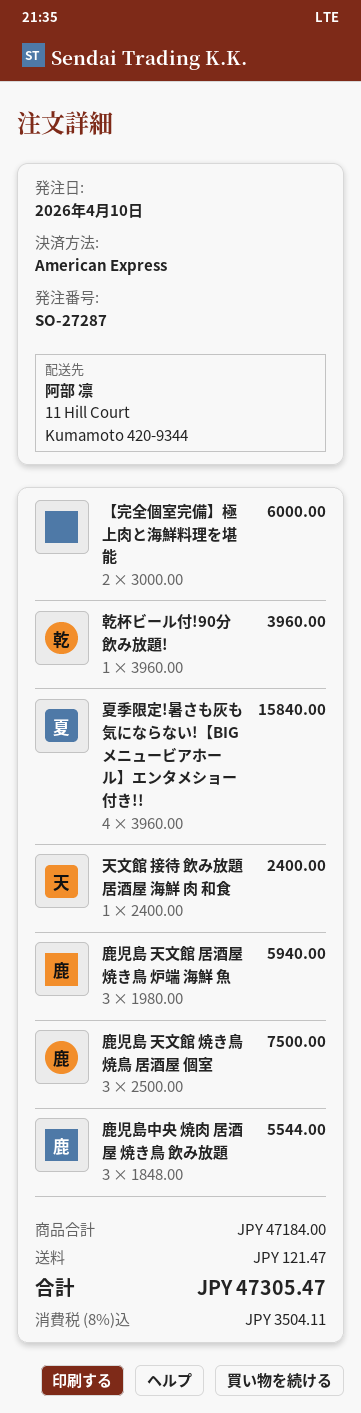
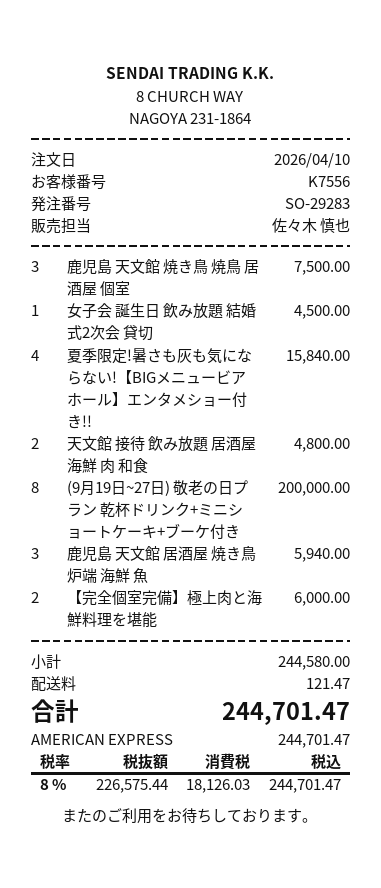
order number: SO-27287 -> SO-29283
乾杯ビール付!90分飲み放題!: 1 for 3960.00 -> none
天文館 接待 飲み放題 居酒屋 海鮮 肉 和食: 1 for 2400.00 -> 2 for 4800.00
鹿児島中央 焼肉 居酒屋 焼き鳥 飲み放題: 3 for 5544.00 -> none
女子会 誕生日 飲み放題 結婚式2次会 貸切: none -> 1 for 4500.00
(9月19日~27日) 敬老の日プラン 乾杯ドリンク+ミニショートケーキ+ブーケ付き: none -> 8 for 200000.00
subtotal: 47184.00 -> 244580.00
tax: 8% = 3504.11 -> 8% = 18126.03
total: 47305.47 -> 244701.47

